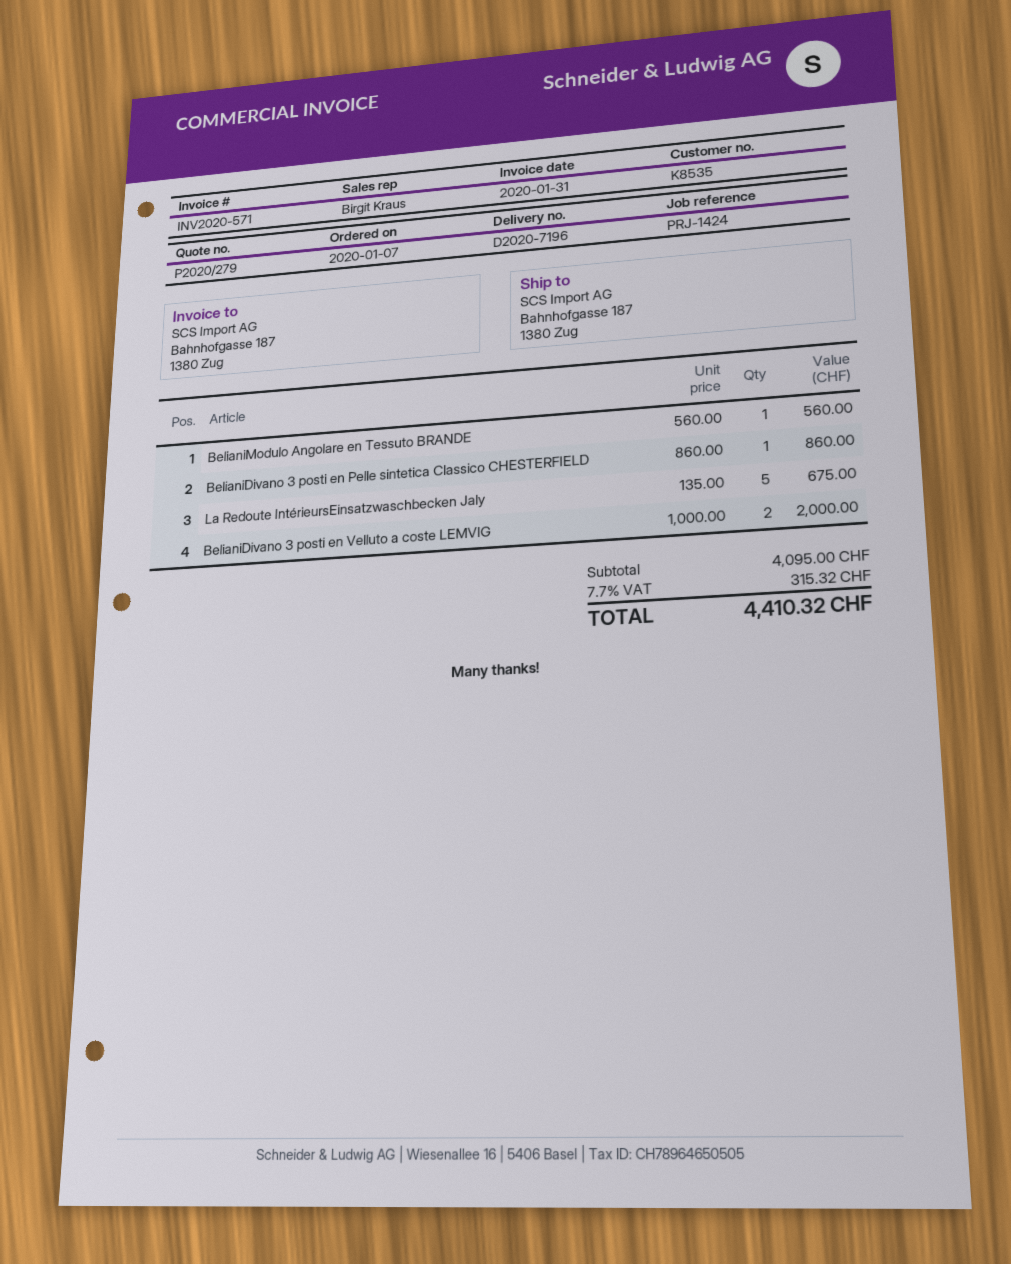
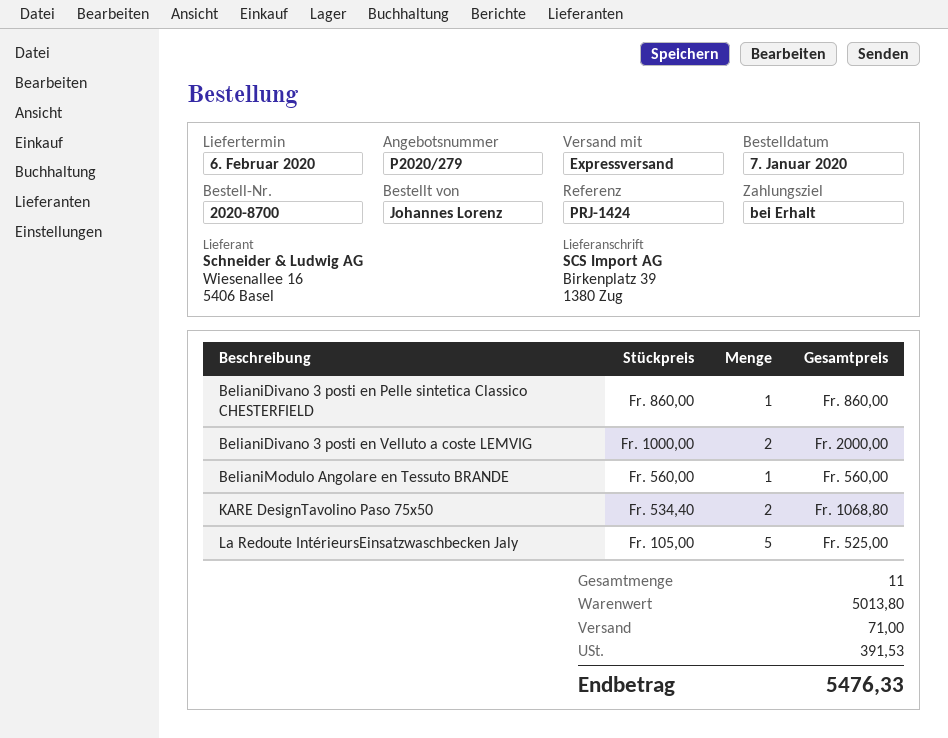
ship to: Bahnhofgasse 187, 1380 Zug -> Birkenplatz 39, 1380 Zug
La Redoute IntérieursEinsatzwaschbecken Jaly: 5 x 135.00 = 675.00 -> 5 x 105.00 = 525.00
KARE DesignTavolino Paso 75x50: none -> 2 x 534.40 = 1068.80
subtotal: 4095.00 -> 5013.80
shipping: none -> 71.00
tax: 315.32 -> 391.53
total: 4410.32 -> 5476.33

